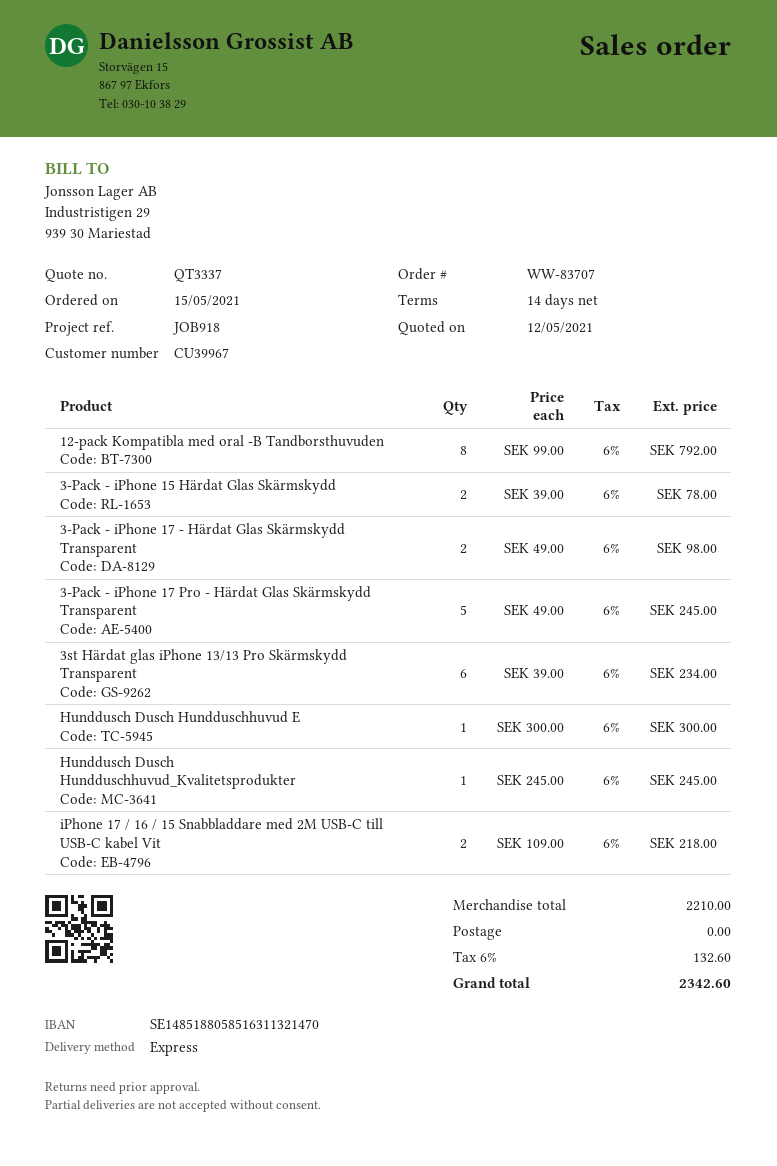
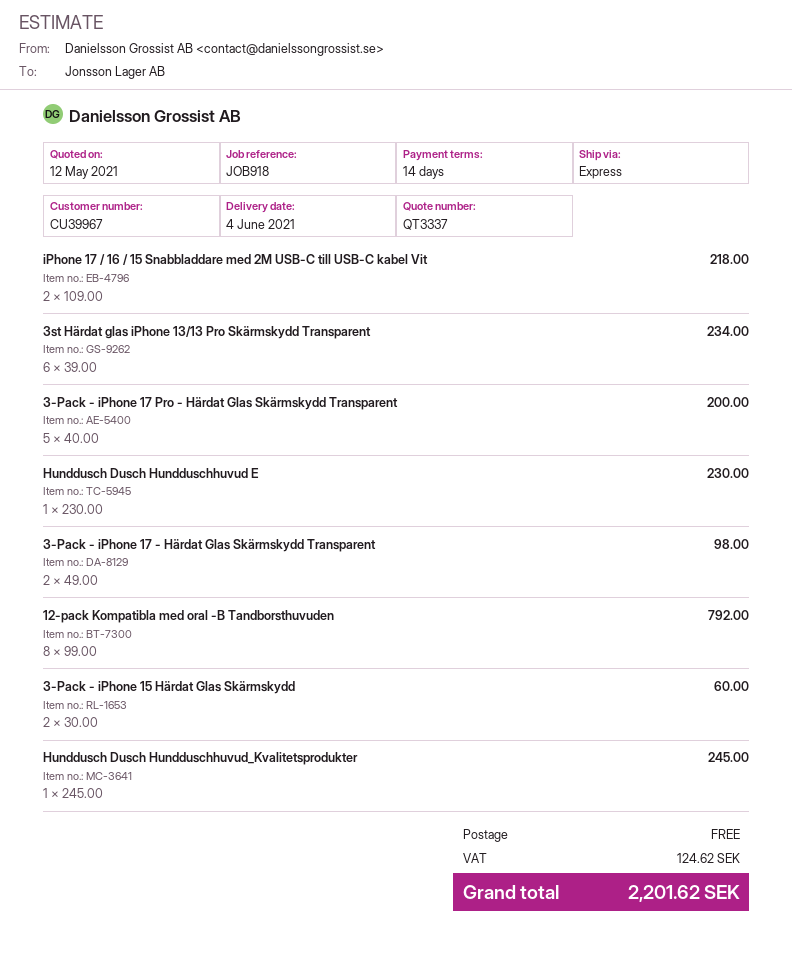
3-Pack - iPhone 15 Härdat Glas Skärmskydd: 2 x 39.00 = 78.00 -> 2 x 30.00 = 60.00
3-Pack - iPhone 17 Pro - Härdat Glas Skärmskydd Transparent: 5 x 49.00 = 245.00 -> 5 x 40.00 = 200.00
Hunddusch Dusch Hundduschhuvud E: 1 x 300.00 = 300.00 -> 1 x 230.00 = 230.00
tax: 132.60 -> 124.62
total: 2342.60 -> 2201.62

